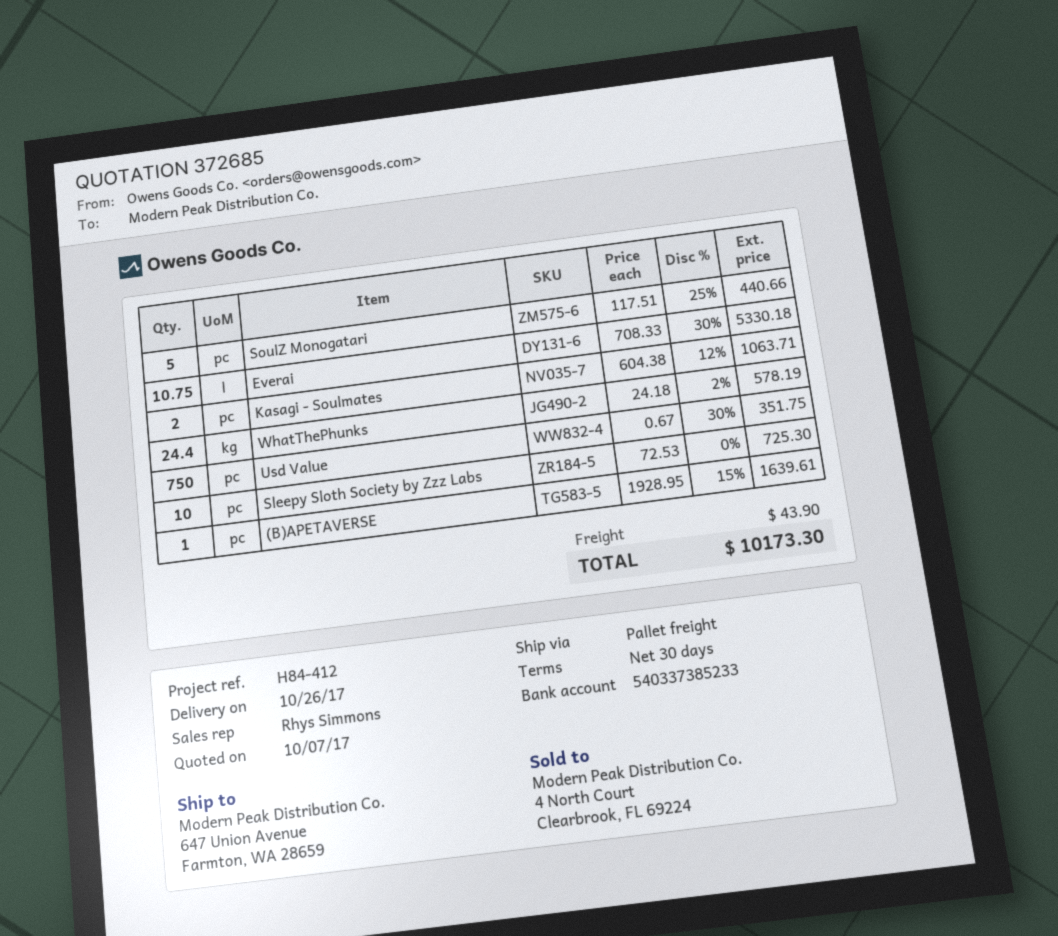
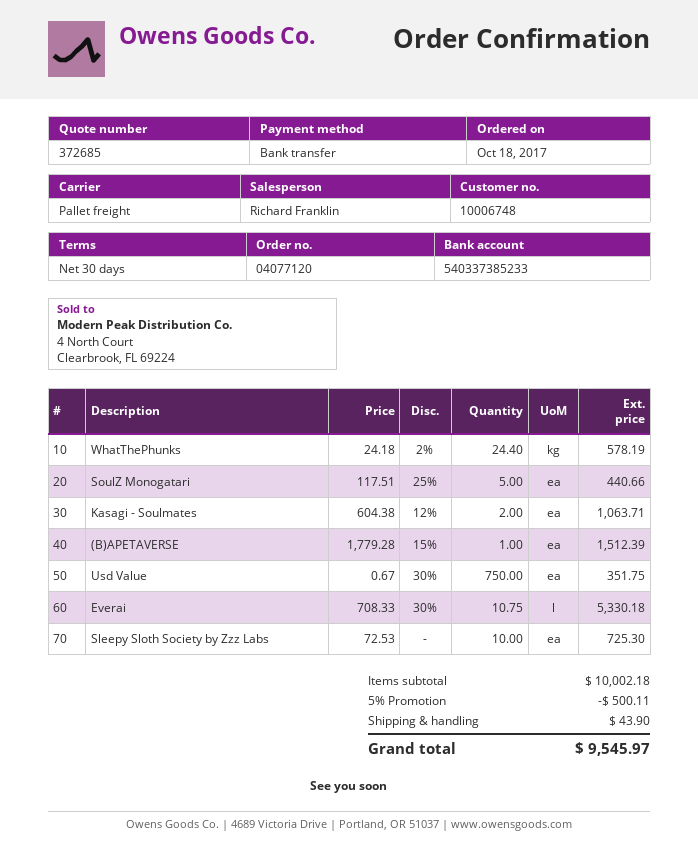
sales rep: Rhys Simmons -> Richard Franklin
(B)APETAVERSE: 1 x 1928.95 - 15% = 1639.61 -> 1 x 1779.28 - 15% = 1512.39
discount: none -> 5% = 500.11
total: 10173.30 -> 9545.97

